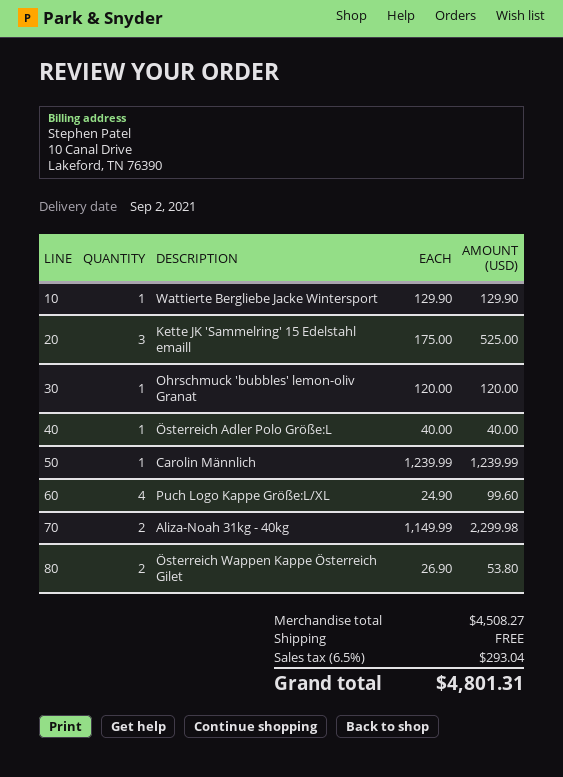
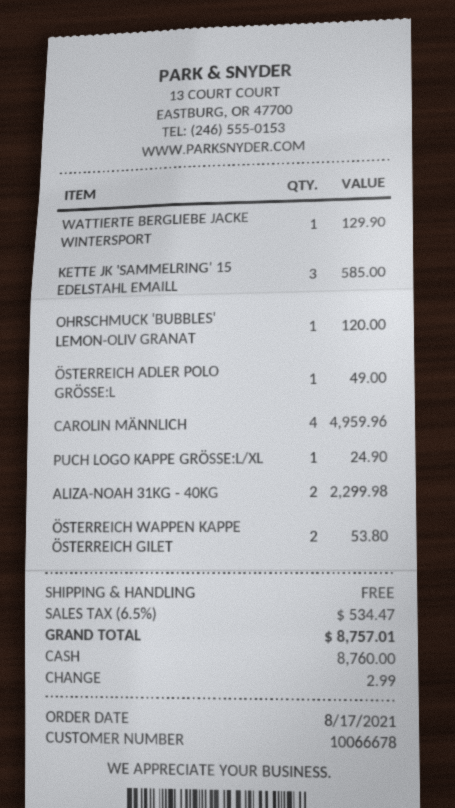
Kette JK 'Sammelring' 15 Edelstahl emaill: 3 for 525.00 -> 3 for 585.00
Österreich Adler Polo Größe:L: 1 for 40.00 -> 1 for 49.00
Carolin Männlich: 1 for 1239.99 -> 4 for 4959.96
Puch Logo Kappe Größe:L/XL: 4 for 99.60 -> 1 for 24.90
tax: 6.5% = 293.04 -> 6.5% = 534.47
total: 4801.31 -> 8757.01

